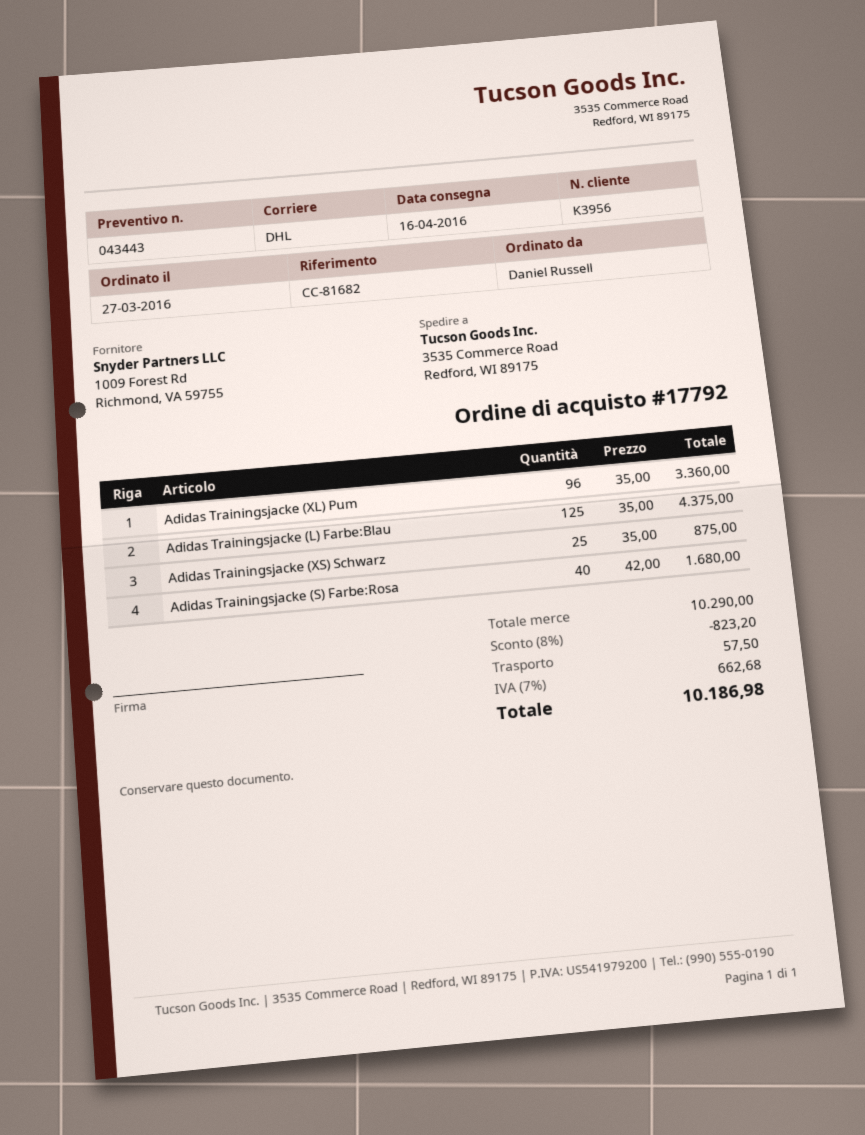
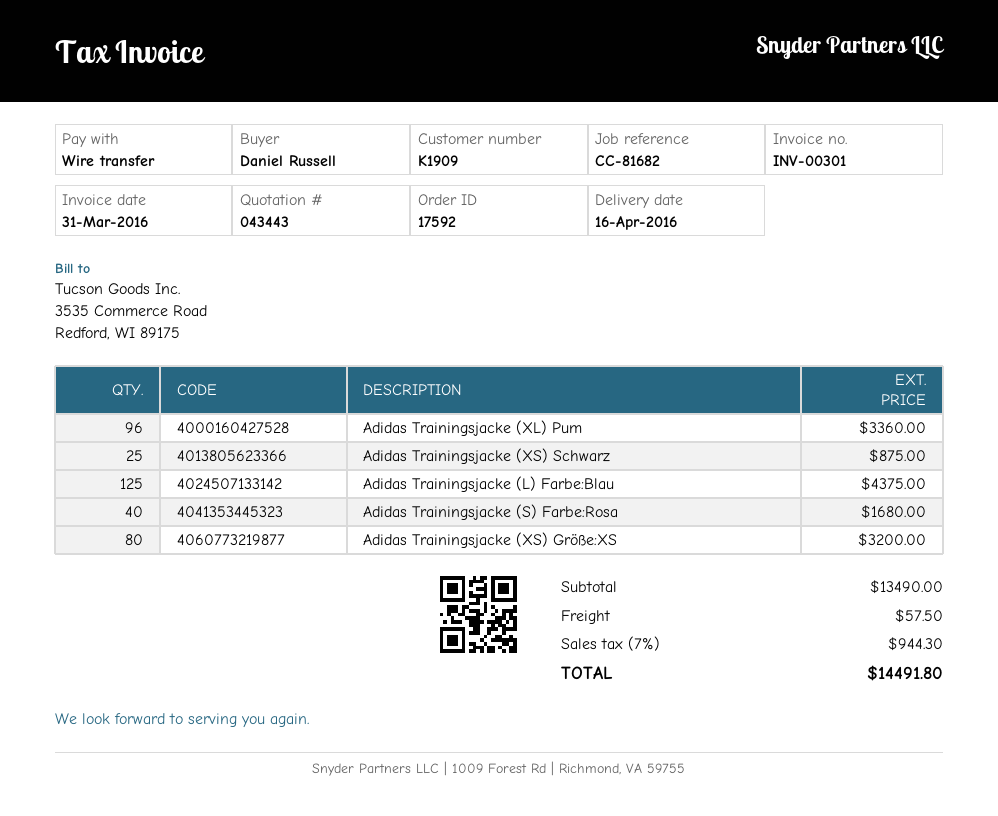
order number: 17792 -> 17592
customer number: K3956 -> K1909
Adidas Trainingsjacke (XS) Größe:XS: none -> 80 for 3200.00
subtotal: 10290.00 -> 13490.00
discount: 8% = 823.20 -> none
tax: 7% = 662.68 -> 7% = 944.30
total: 10186.98 -> 14491.80

